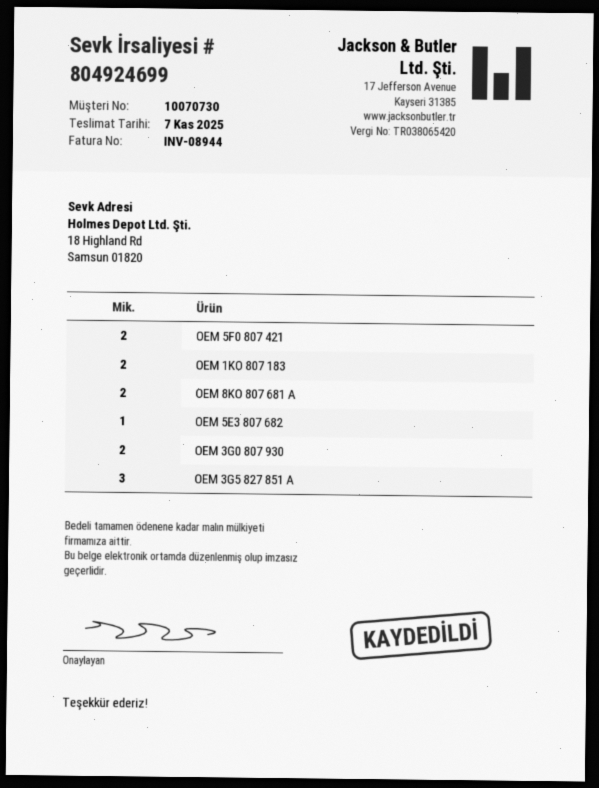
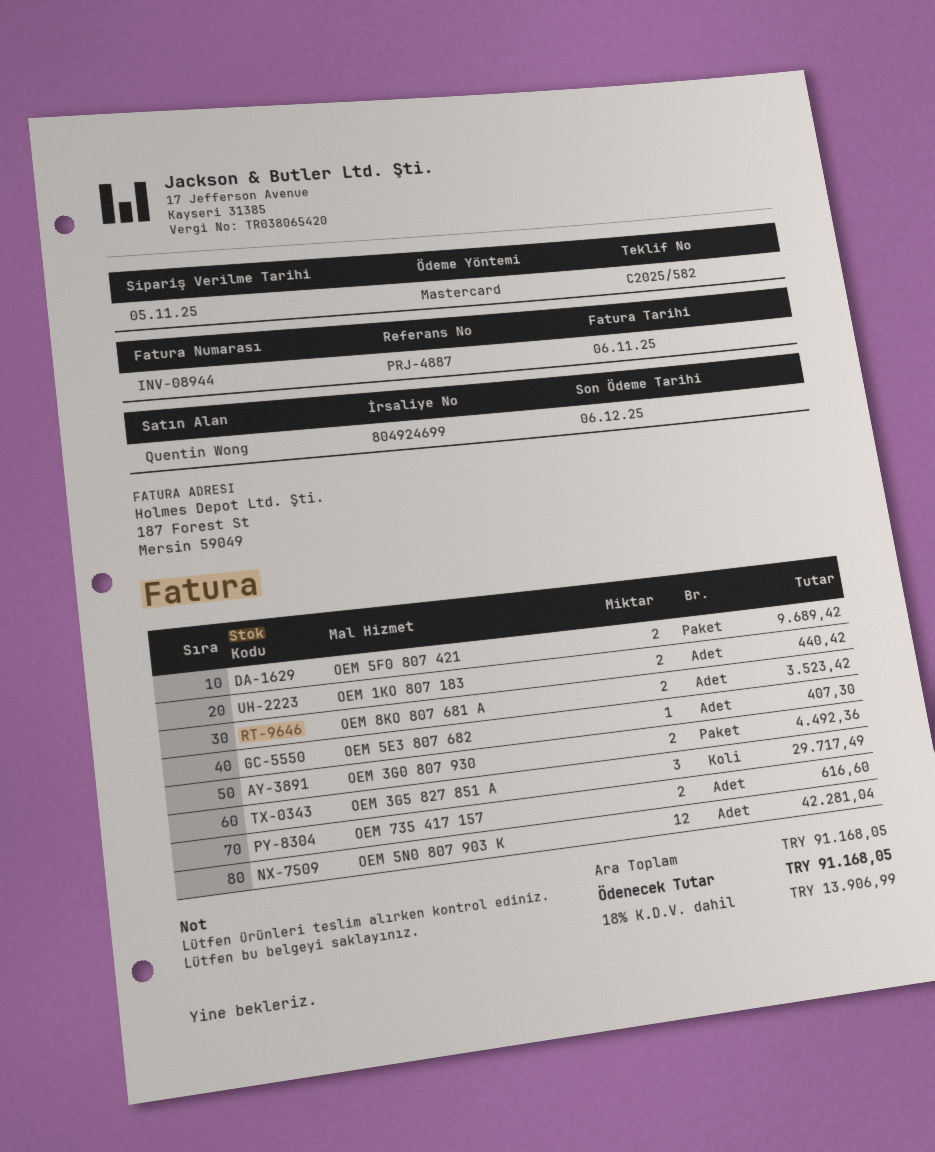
OEM 735 417 157: none -> 2
OEM 5N0 807 903 K: none -> 12

